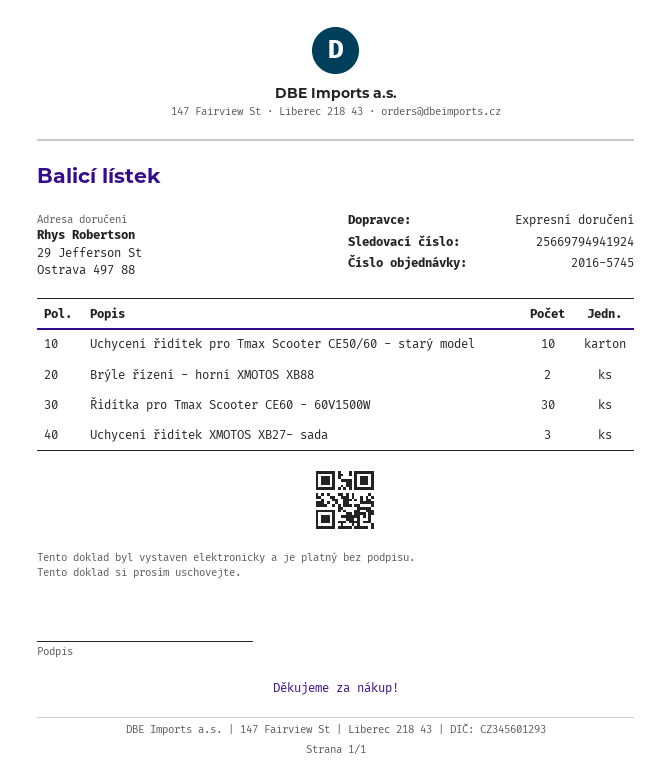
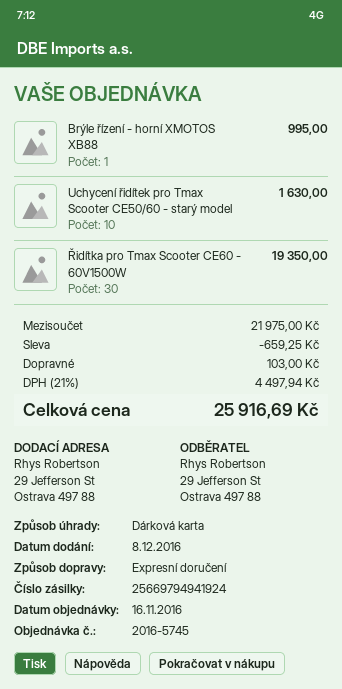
Brýle řízení - horní XMOTOS XB88: 2 -> 1
Uchycení řidítek XMOTOS XB27- sada: 3 -> none

